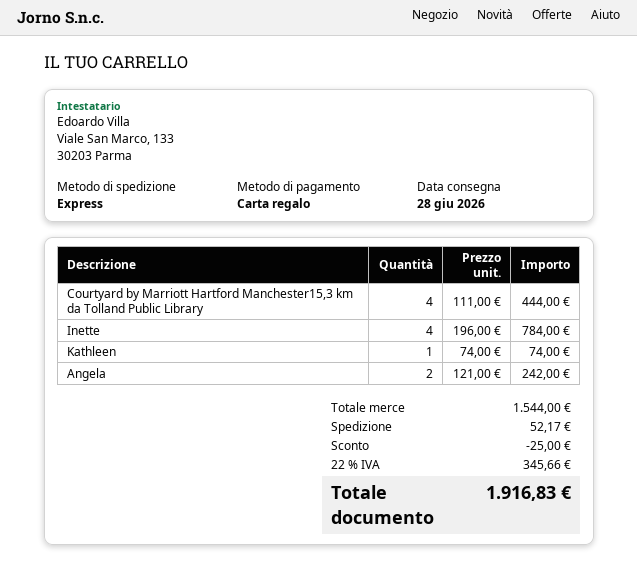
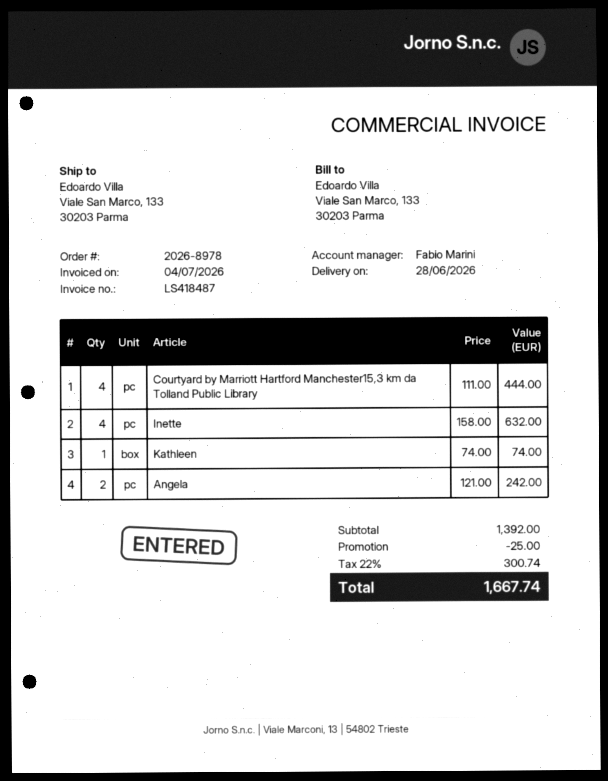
Inette: 4 x 196.00 = 784.00 -> 4 x 158.00 = 632.00
subtotal: 1544.00 -> 1392.00
shipping: 52.17 -> none
tax: 22% = 345.66 -> 22% = 300.74
total: 1916.83 -> 1667.74

